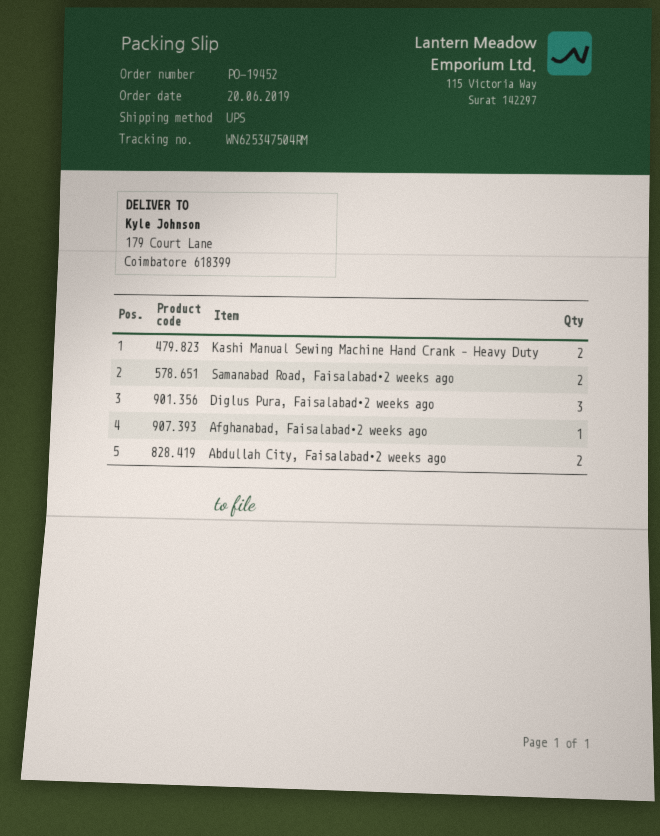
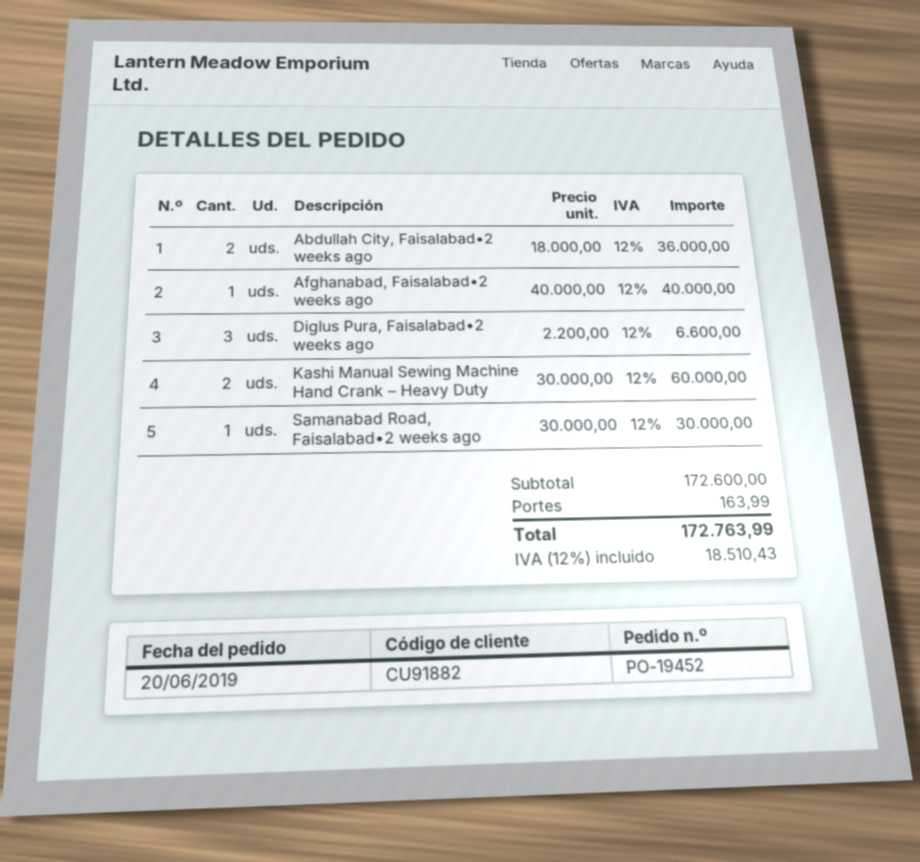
Samanabad Road, Faisalabad•2 weeks ago: 2 -> 1

